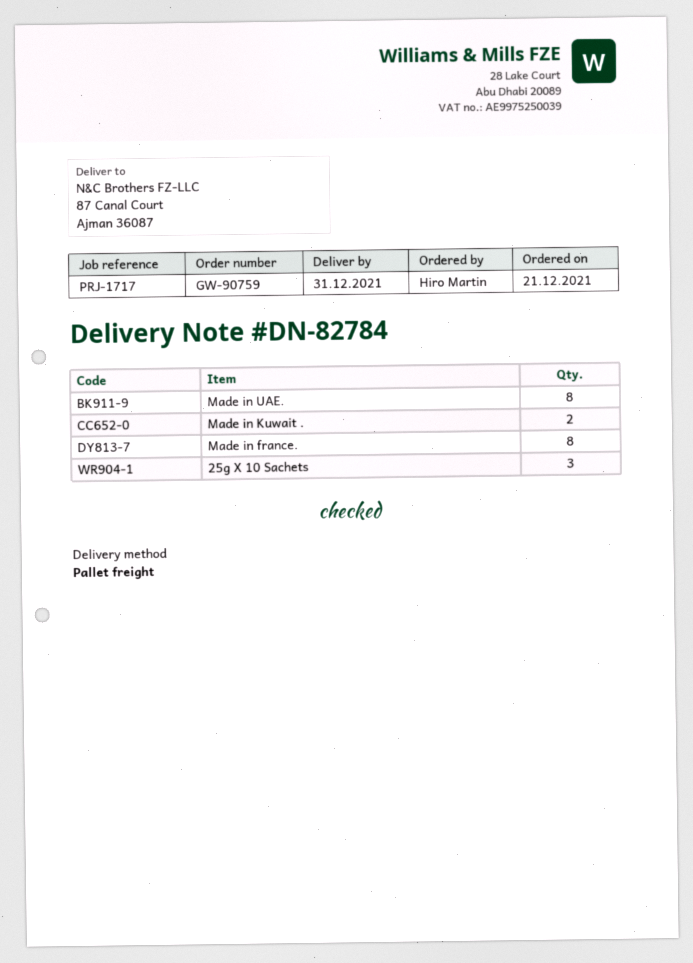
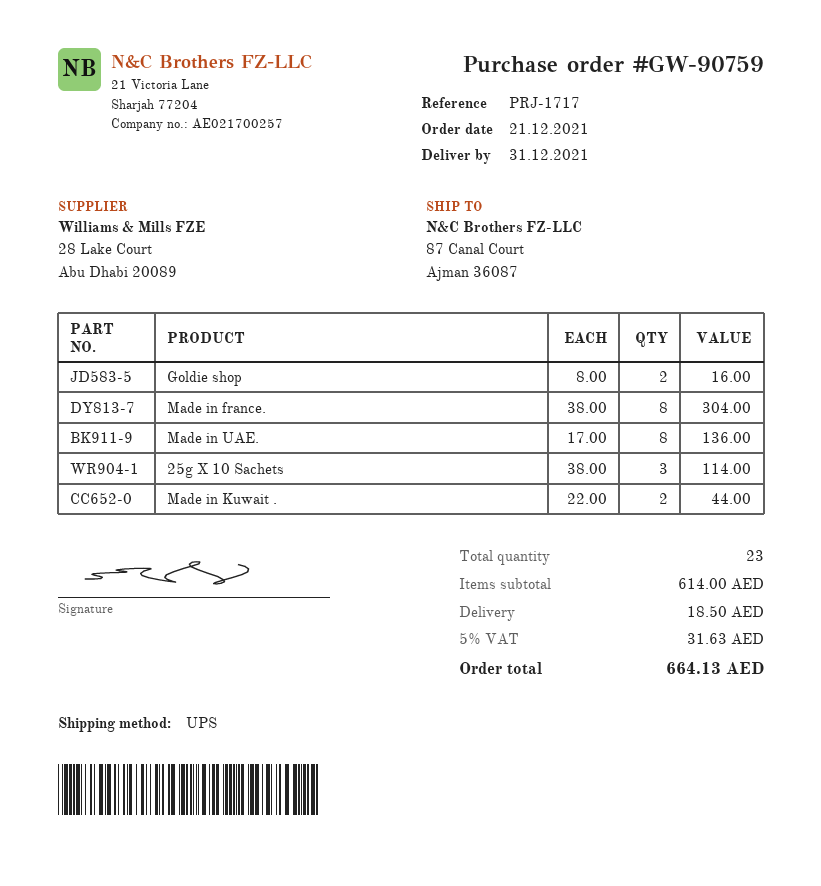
shipping method: pallet freight -> UPS
Goldie shop: none -> 2

